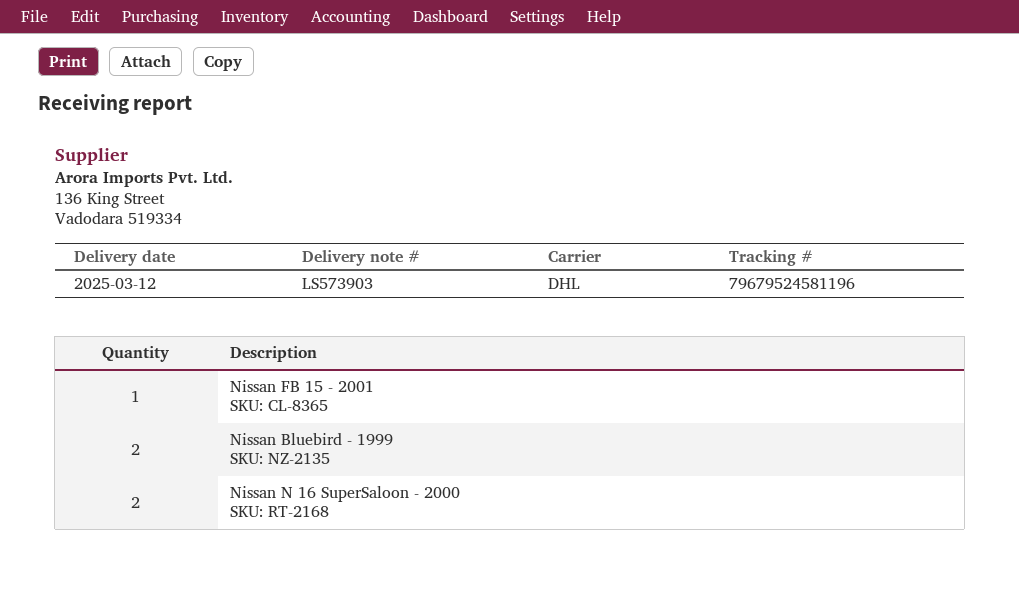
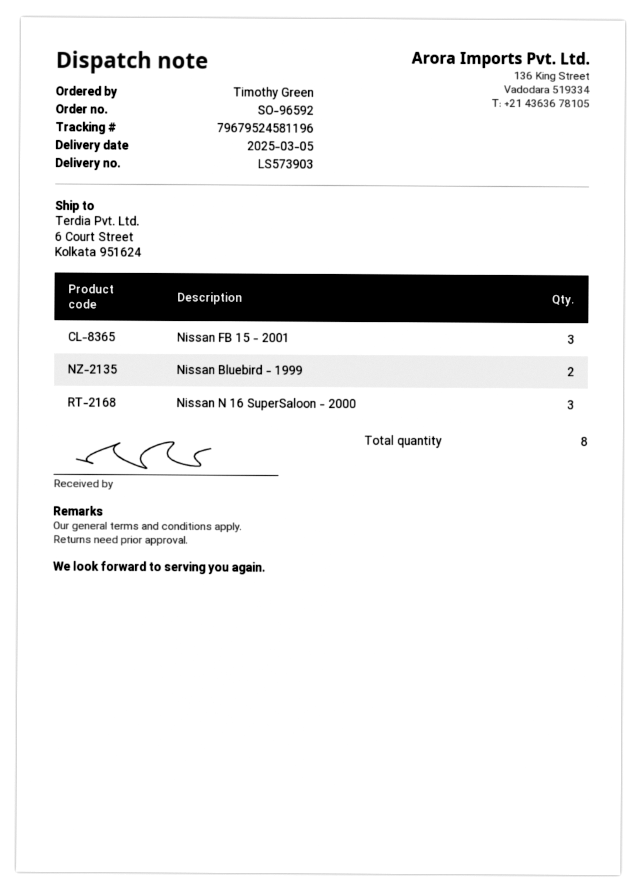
delivery date: 2025-03-12 -> 2025-03-05
Nissan FB 15 - 2001: 1 -> 3
Nissan N 16 SuperSaloon - 2000: 2 -> 3

